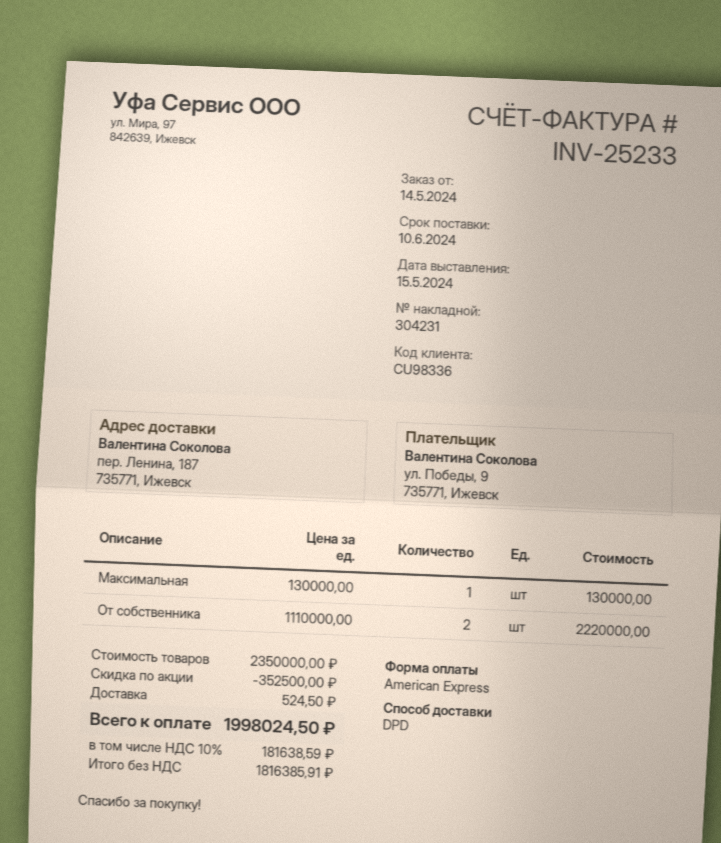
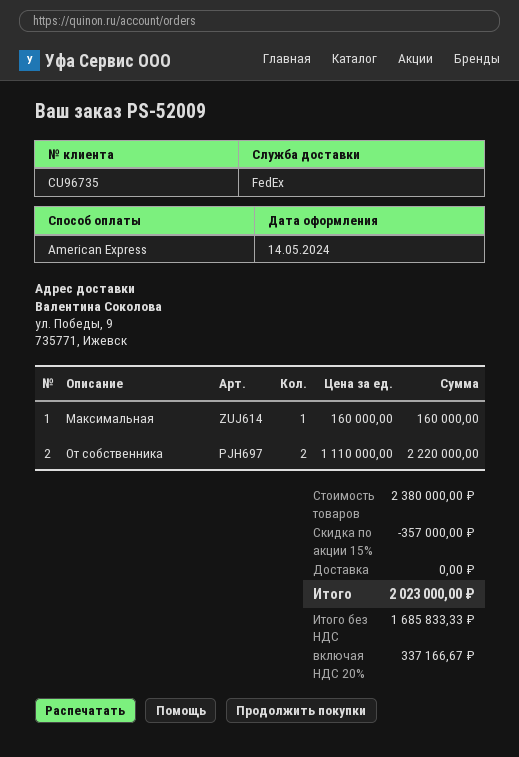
customer number: CU98336 -> CU96735
shipping method: DPD -> FedEx
ship to: пер. Ленина, 187, 735771, Ижевск -> ул. Победы, 9, 735771, Ижевск
Максимальная: 1 x 130000.00 = 130000.00 -> 1 x 160000.00 = 160000.00
subtotal: 2350000.00 -> 2380000.00
discount: 352500.00 -> 357000.00
shipping: 524.50 -> 0.00
net: 1816385.91 -> 1685833.33
tax: 10% = 181638.59 -> 20% = 337166.67
total: 1998024.50 -> 2023000.00

